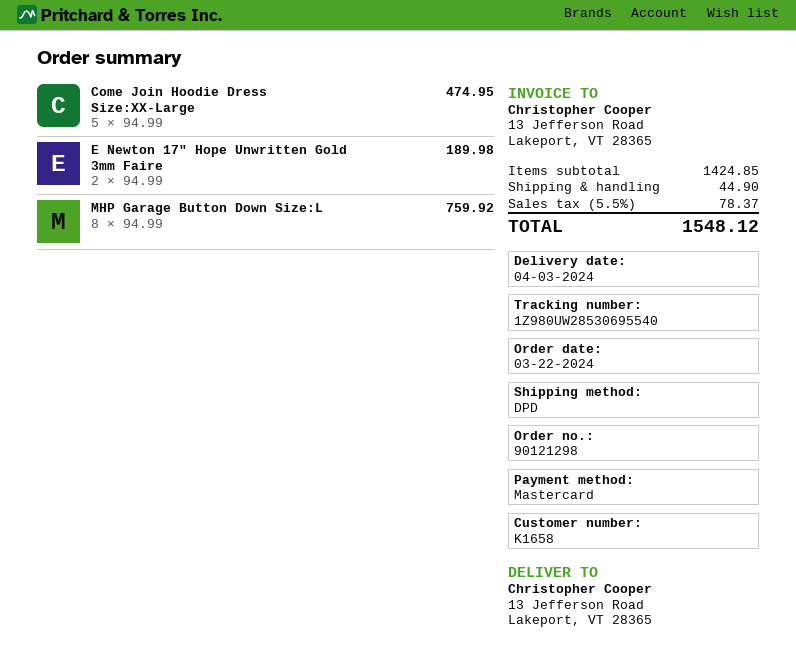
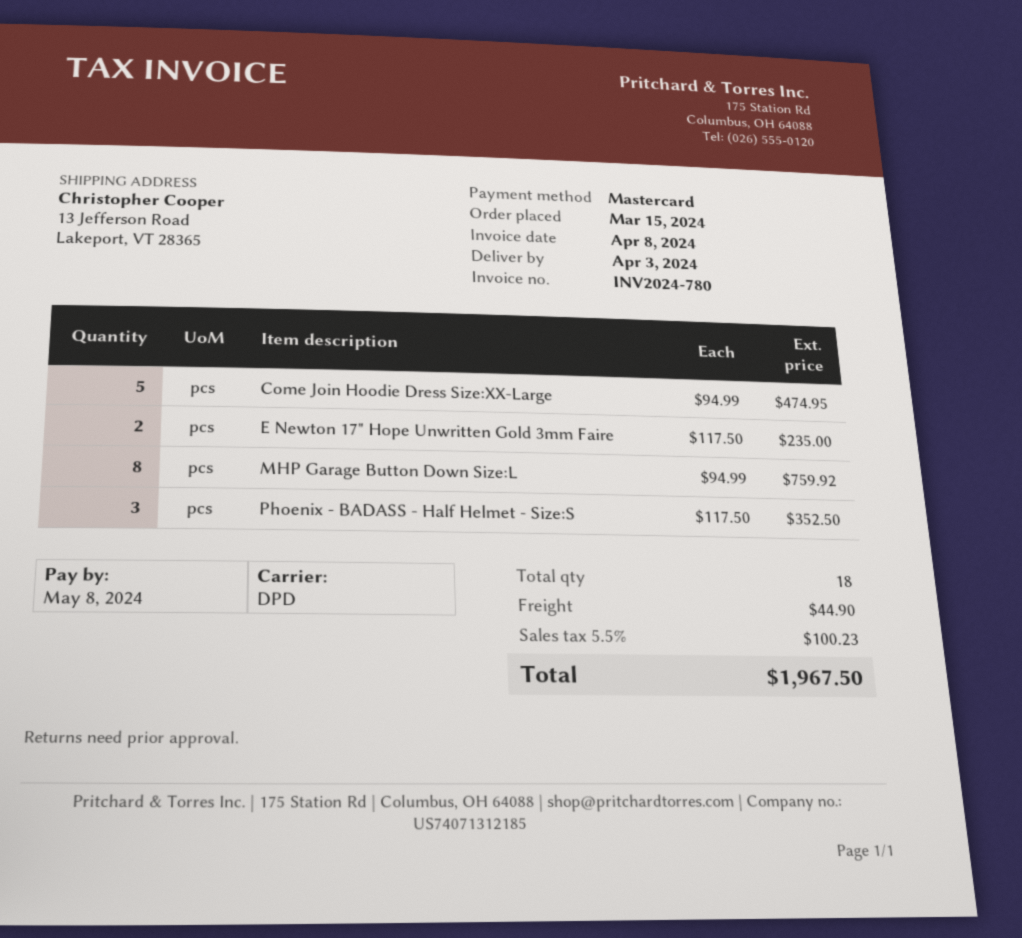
order date: 2024-03-22 -> 2024-03-15
E Newton 17" Hope Unwritten Gold 3mm Faire: 2 x 94.99 = 189.98 -> 2 x 117.50 = 235.00
Phoenix - BADASS - Half Helmet - Size:S: none -> 3 x 117.50 = 352.50
tax: 5.5% = 78.37 -> 5.5% = 100.23
total: 1548.12 -> 1967.50

